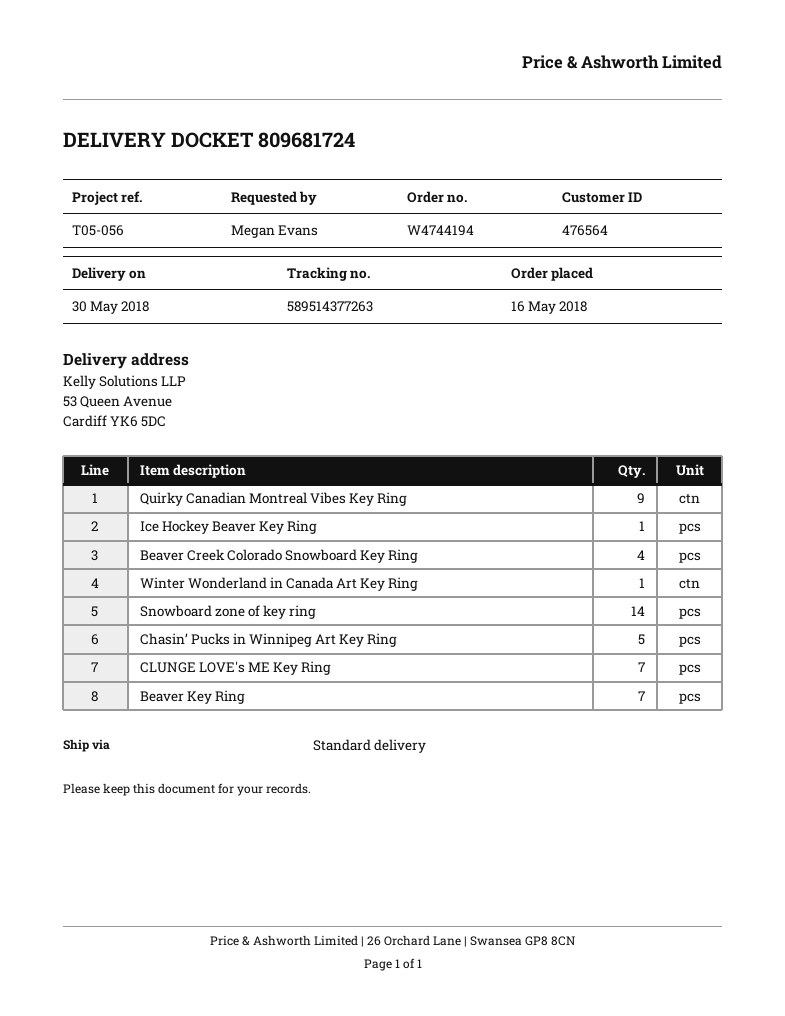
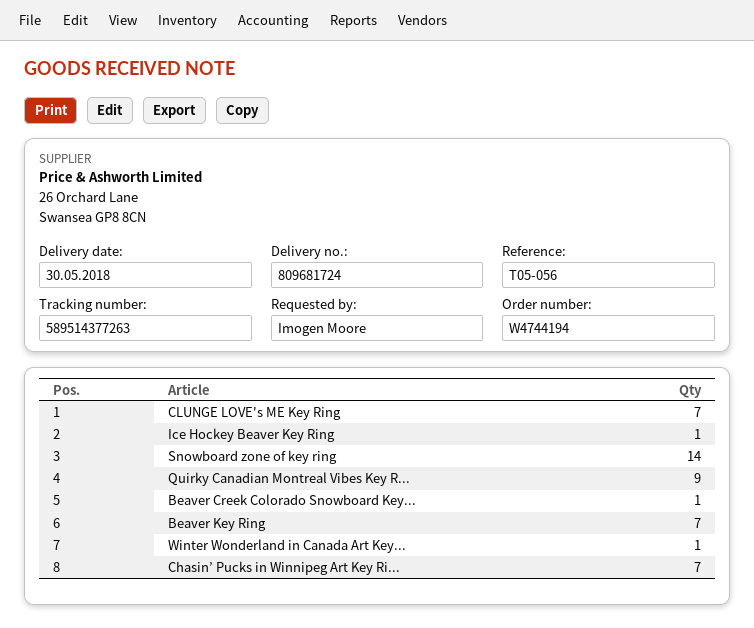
ordered by: Megan Evans -> Imogen Moore
Beaver Creek Colorado Snowboard Key Ring: 4 -> 1
Chasin’ Pucks in Winnipeg Art Key Ring: 5 -> 7

